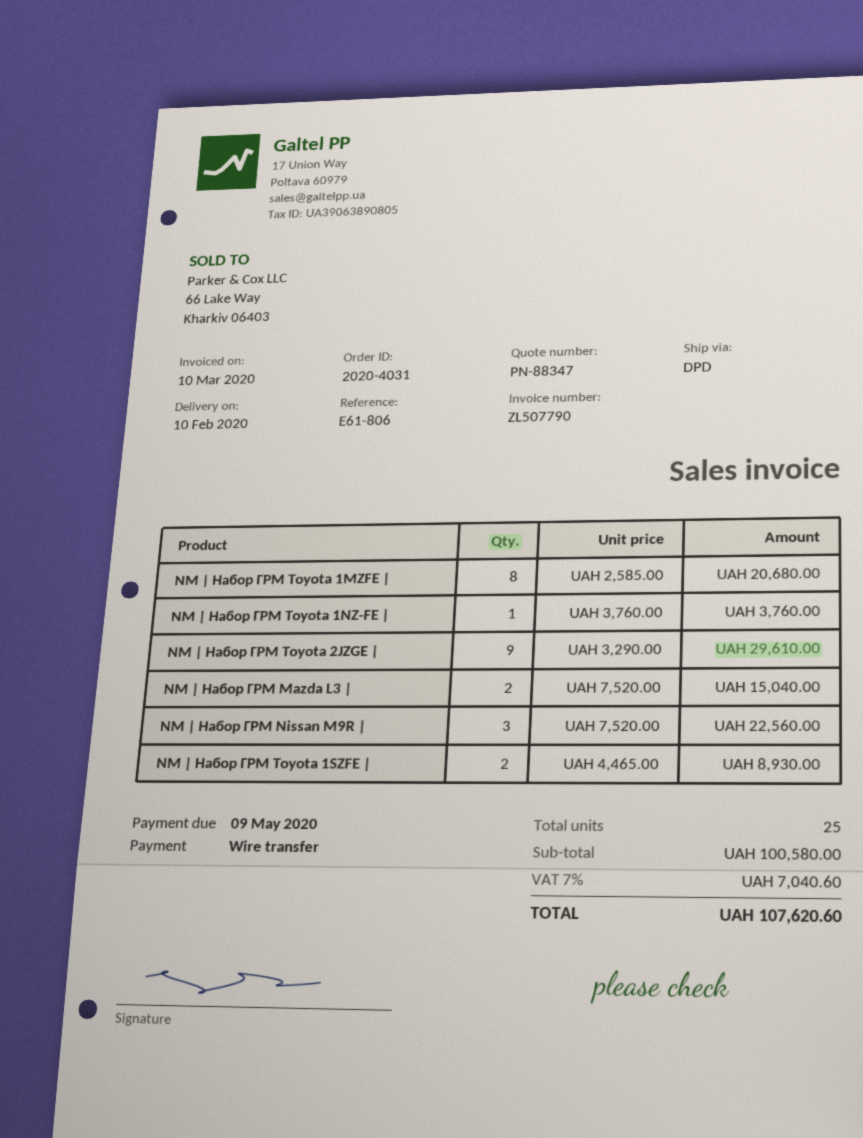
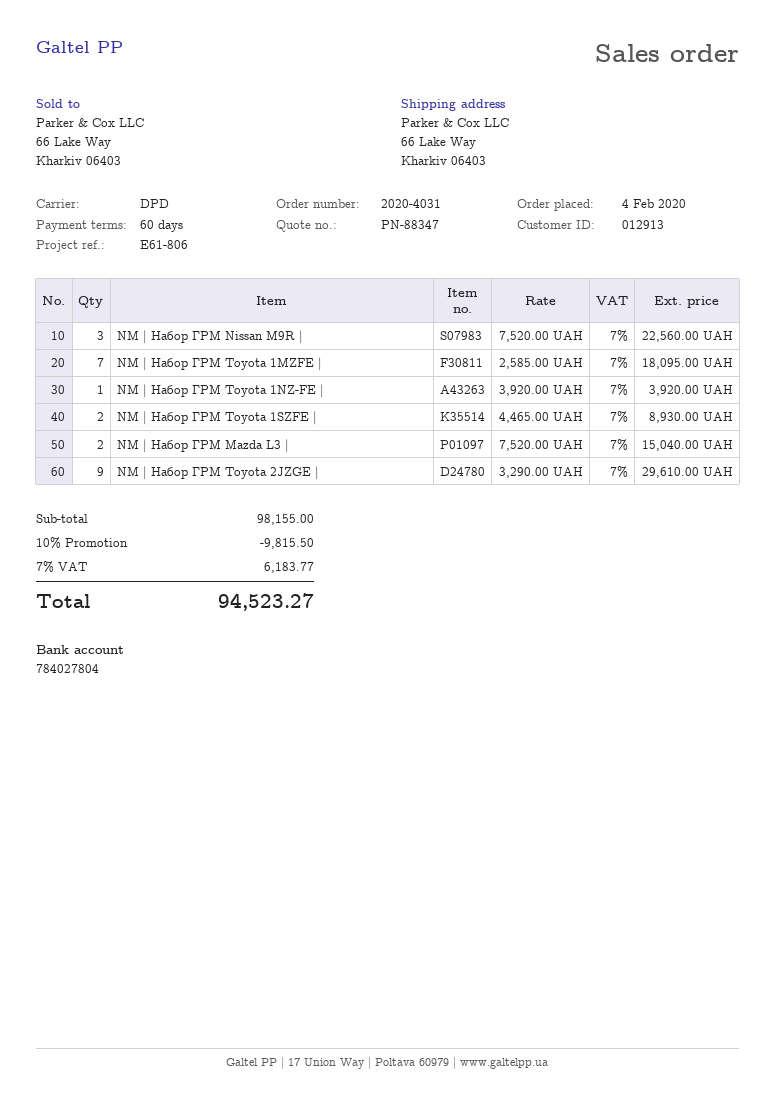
NM | Набор ГРМ Toyota 1MZFE |: 8 x 2585.00 = 20680.00 -> 7 x 2585.00 = 18095.00
NM | Набор ГРМ Toyota 1NZ-FE |: 1 x 3760.00 = 3760.00 -> 1 x 3920.00 = 3920.00
subtotal: 100580.00 -> 98155.00
discount: none -> 10% = 9815.50
tax: 7% = 7040.60 -> 7% = 6183.77
total: 107620.60 -> 94523.27

